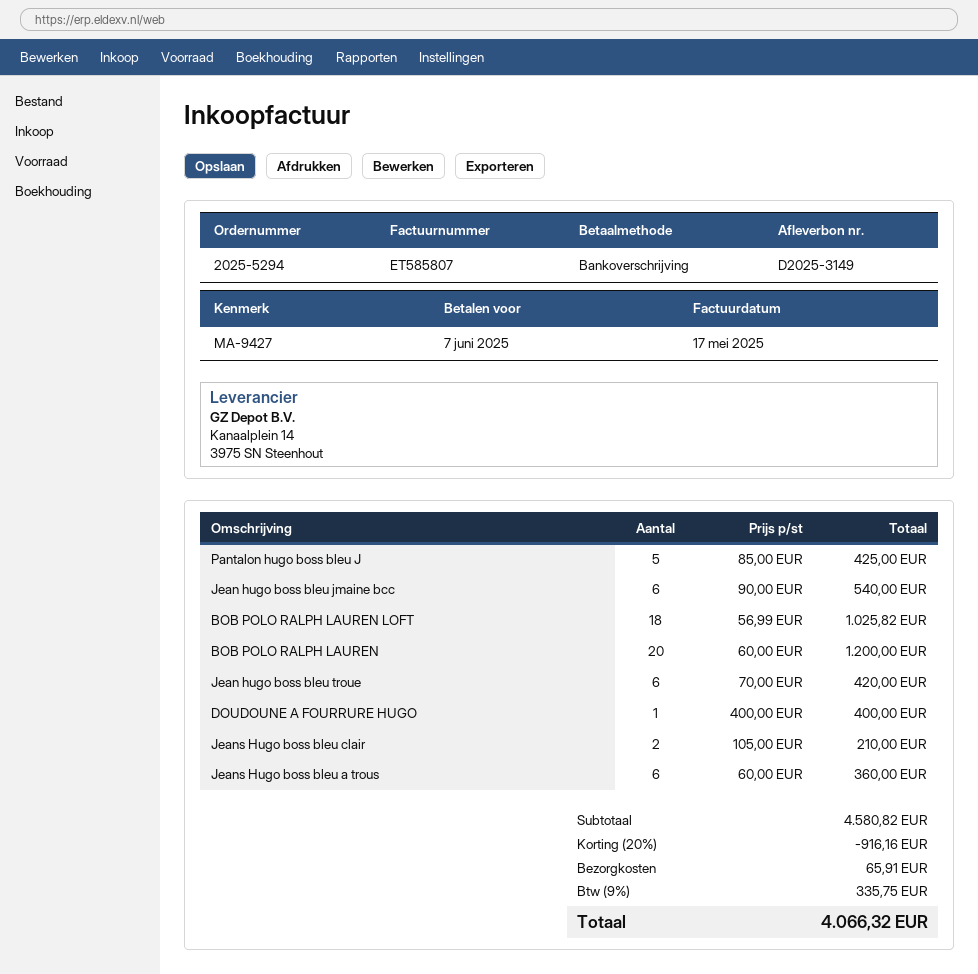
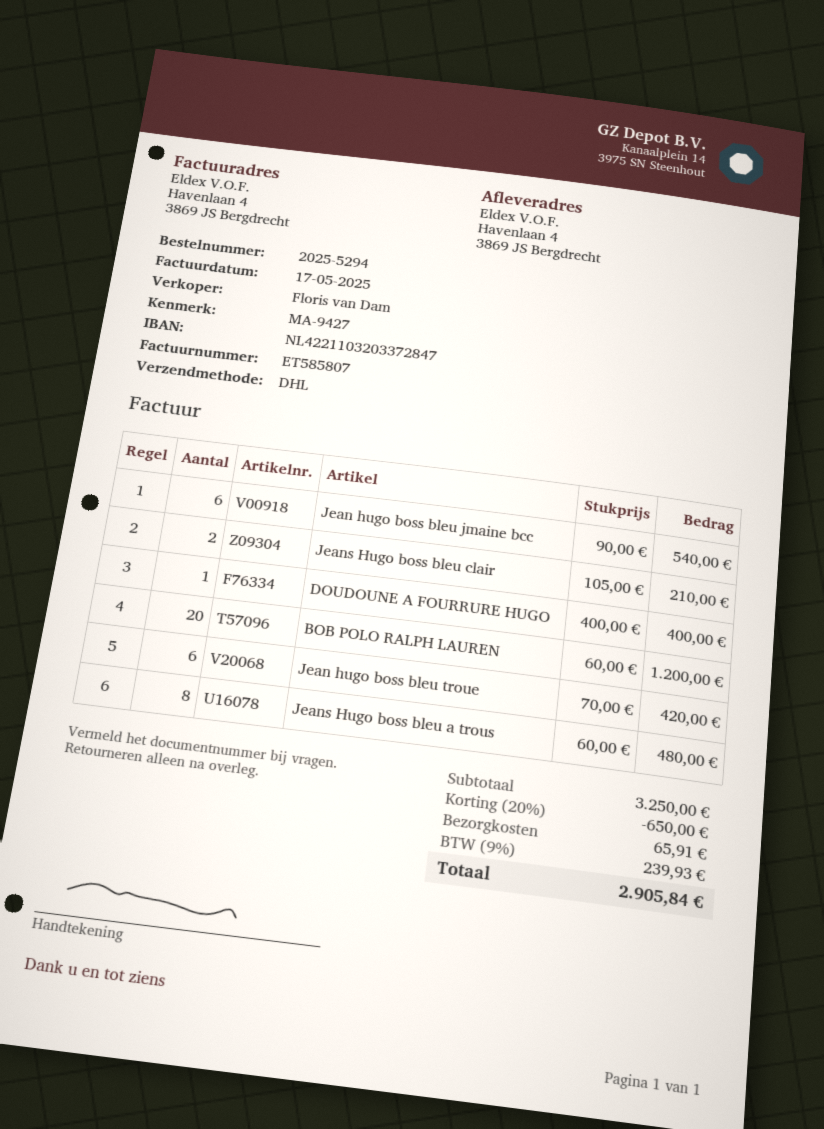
Pantalon hugo boss bleu J: 5 x 85.00 = 425.00 -> none
BOB POLO RALPH LAUREN LOFT: 18 x 56.99 = 1025.82 -> none
Jeans Hugo boss bleu a trous: 6 x 60.00 = 360.00 -> 8 x 60.00 = 480.00
subtotal: 4580.82 -> 3250.00
discount: 20% = 916.16 -> 20% = 650.00
tax: 9% = 335.75 -> 9% = 239.93
total: 4066.32 -> 2905.84

